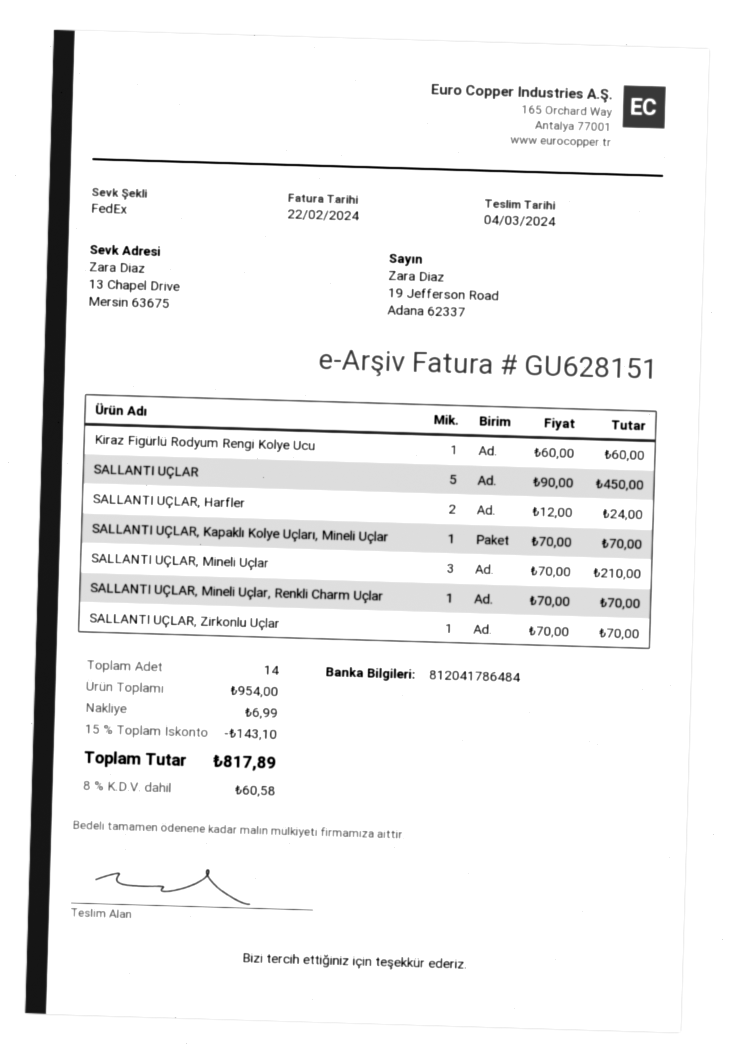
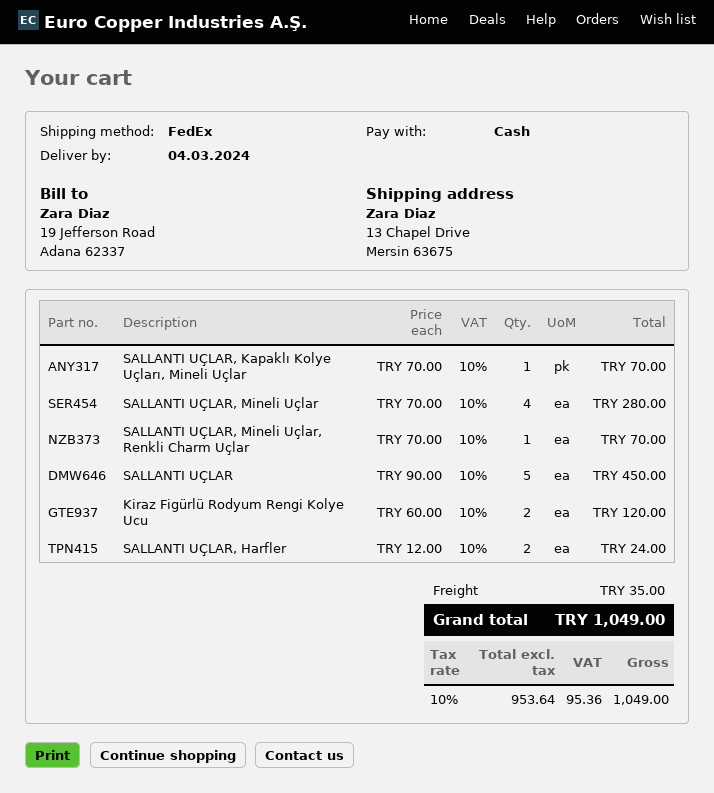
Kiraz Figürlü Rodyum Rengi Kolye Ucu: 1 x 60.00 = 60.00 -> 2 x 60.00 = 120.00
SALLANTI UÇLAR, Mineli Uçlar: 3 x 70.00 = 210.00 -> 4 x 70.00 = 280.00
SALLANTI UÇLAR, Zirkonlu Uçlar: 1 x 70.00 = 70.00 -> none
discount: 15% = 143.10 -> none
shipping: 6.99 -> 35.00
tax: 8% = 60.58 -> 10% = 95.36
total: 817.89 -> 1049.00

